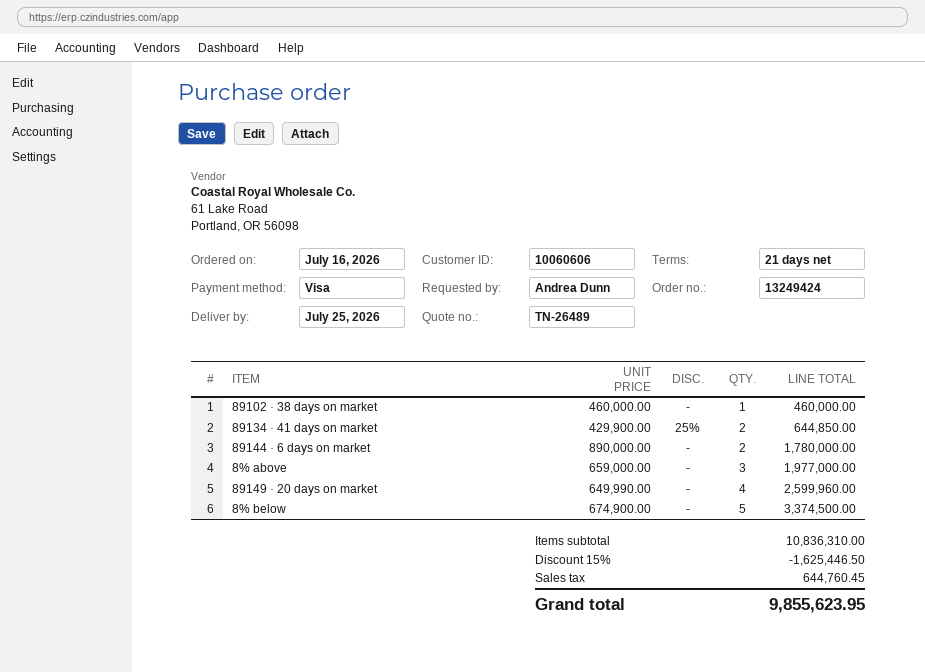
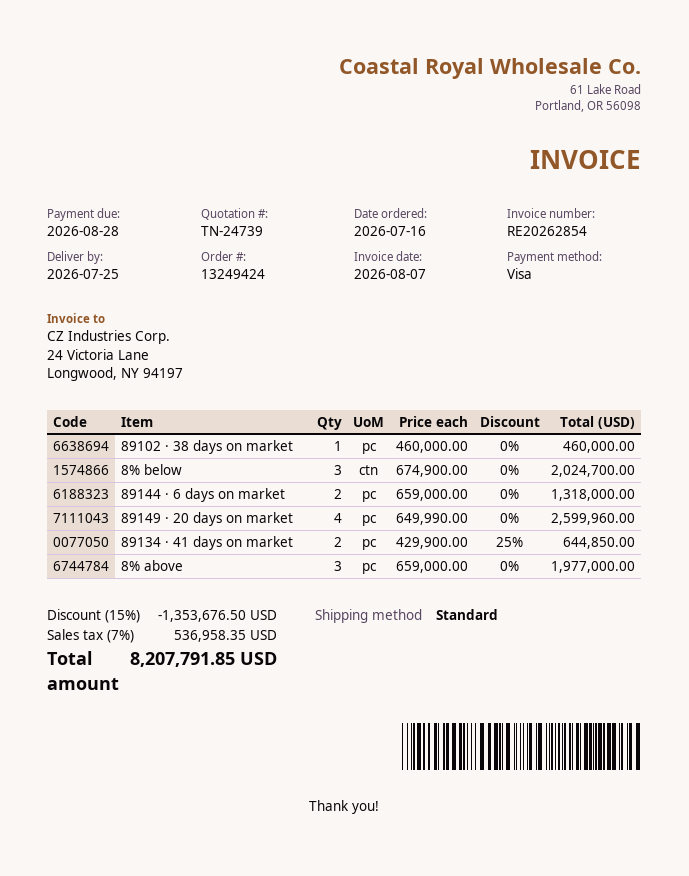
quote number: TN-26489 -> TN-24739
89144 · 6 days on market: 2 x 890000.00 = 1780000.00 -> 2 x 659000.00 = 1318000.00
8% below: 5 x 674900.00 = 3374500.00 -> 3 x 674900.00 = 2024700.00
discount: 15% = 1625446.50 -> 15% = 1353676.50
tax: 644760.45 -> 536958.35
total: 9855623.95 -> 8207791.85

